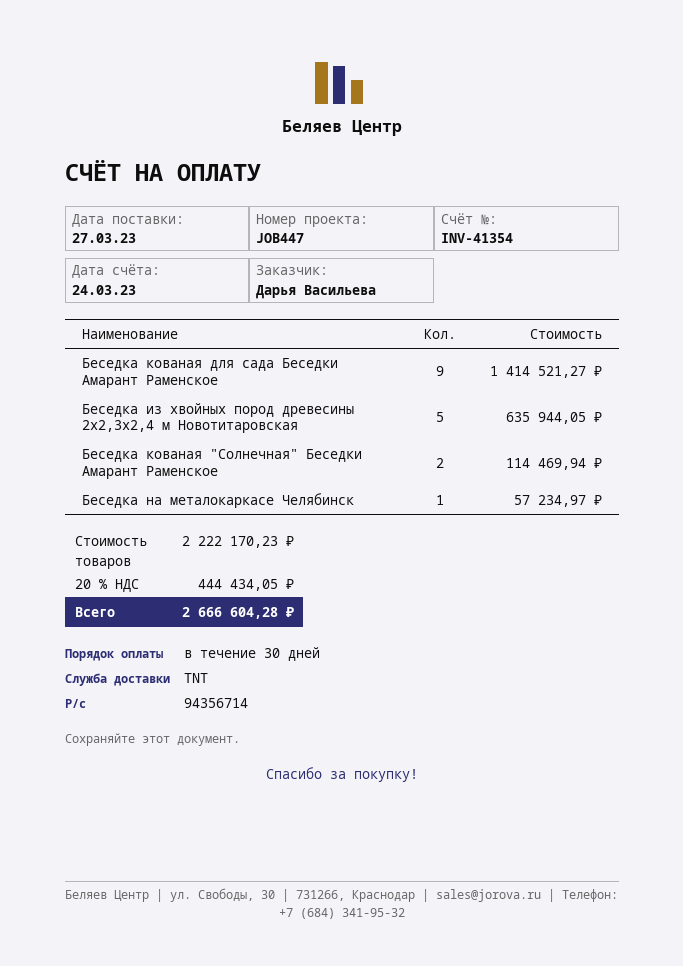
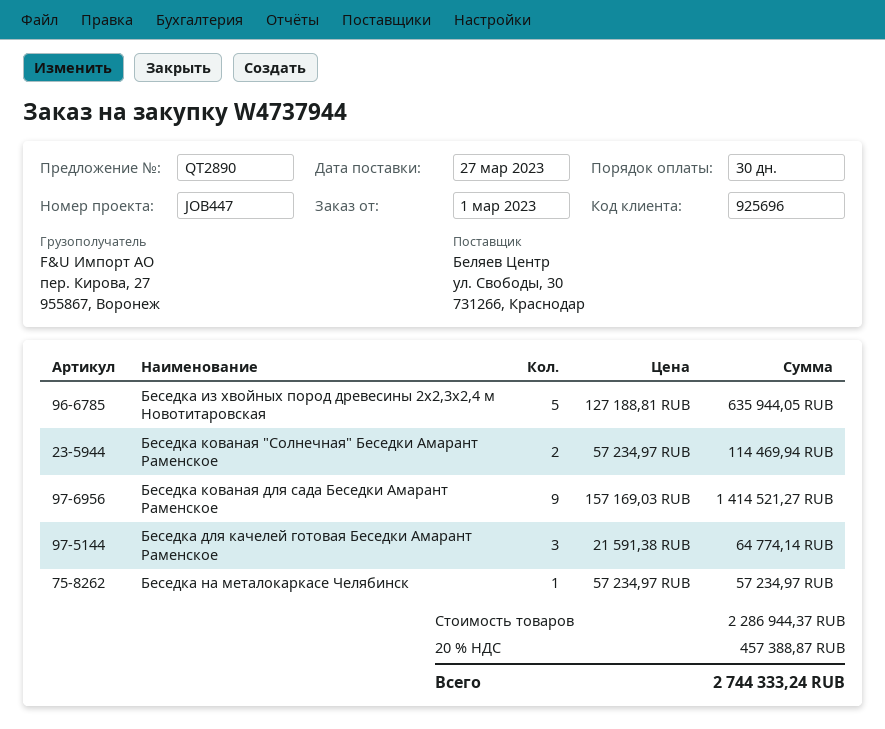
Беседка для качелей готовая Беседки Амарант Раменское: none -> 3 for 64774.14
subtotal: 2222170.23 -> 2286944.37
tax: 20% = 444434.05 -> 20% = 457388.87
total: 2666604.28 -> 2744333.24

